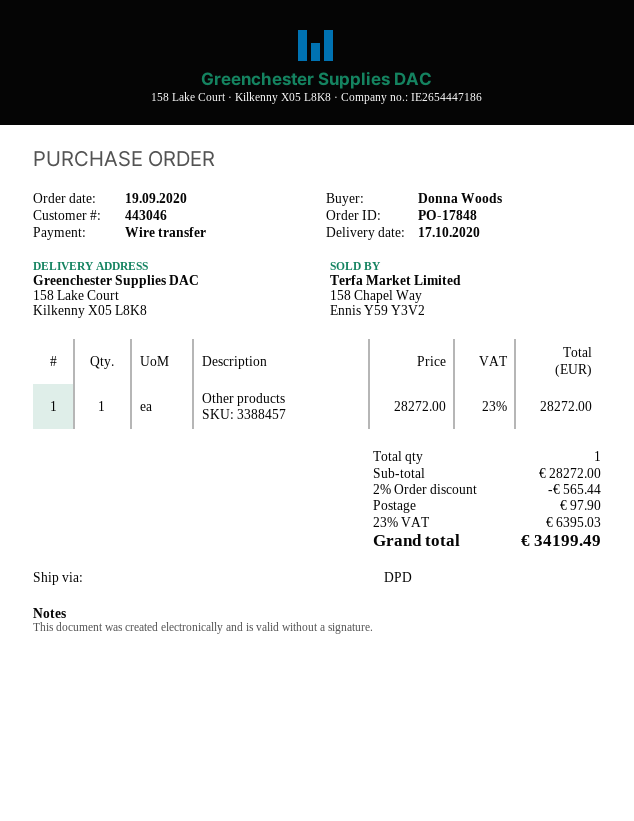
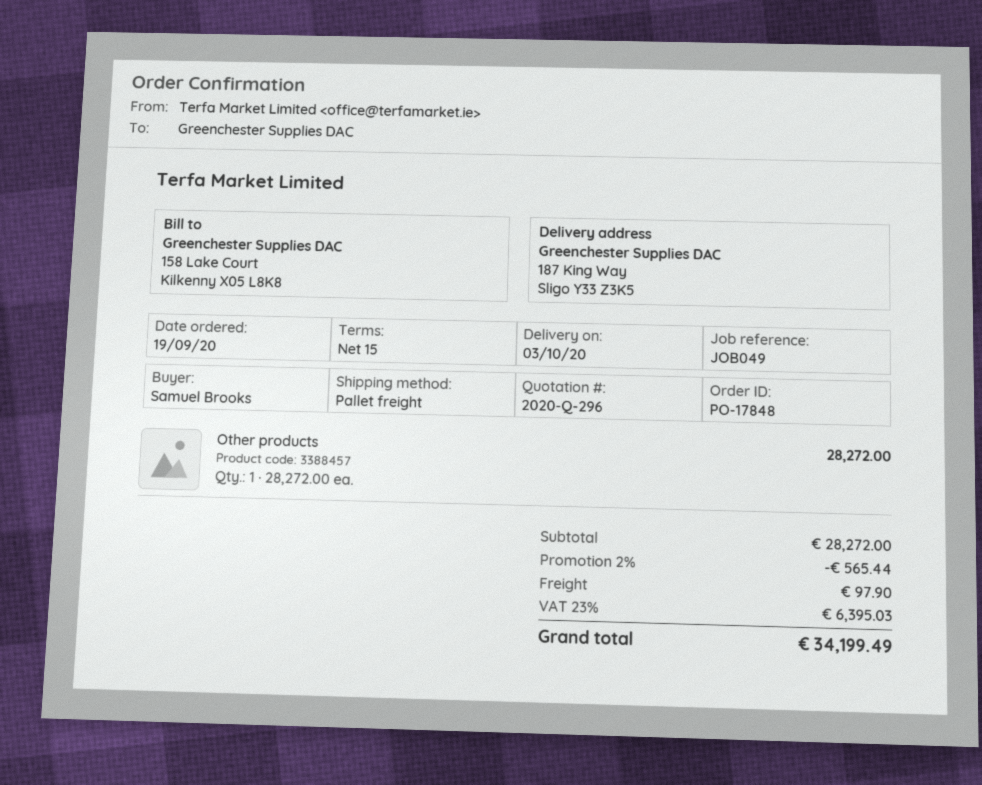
delivery date: 2020-10-17 -> 2020-10-03
ordered by: Donna Woods -> Samuel Brooks
shipping method: DPD -> pallet freight
ship to: 158 Lake Court, Kilkenny X05 L8K8 -> 187 King Way, Sligo Y33 Z3K5

